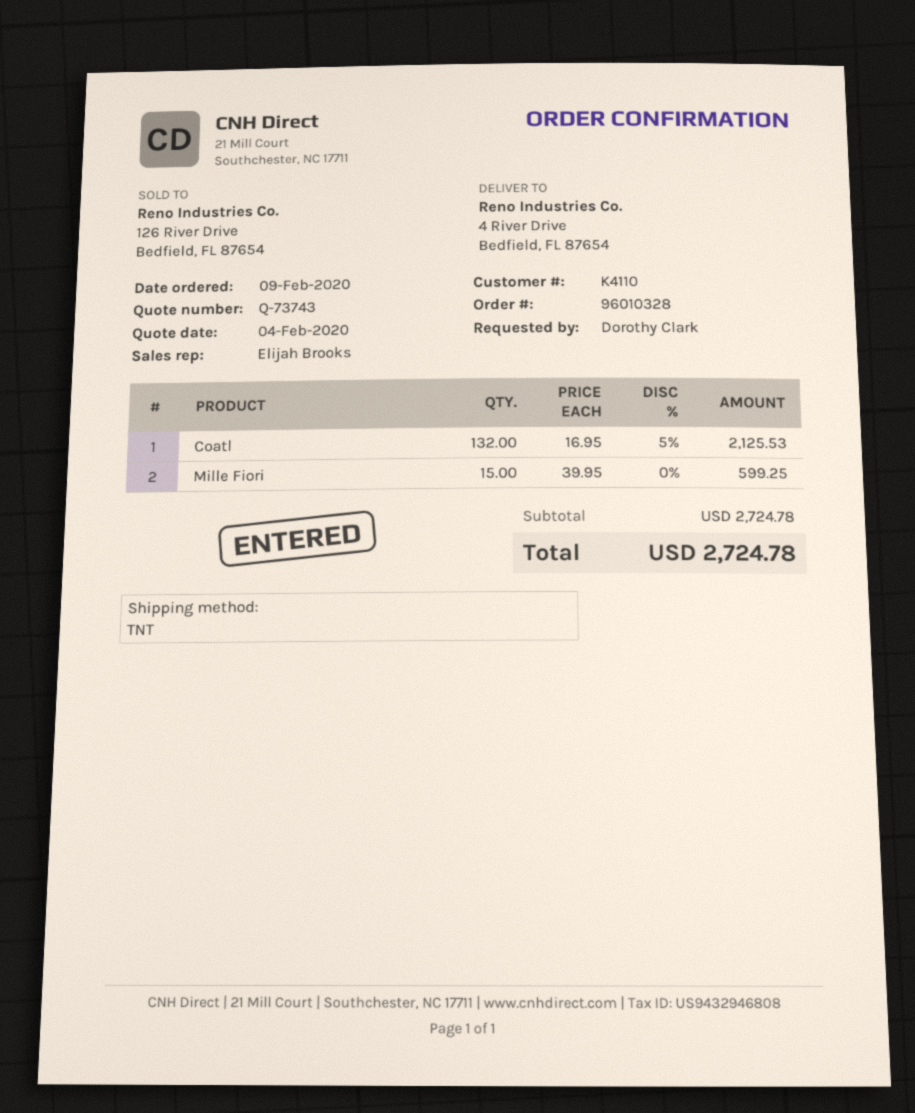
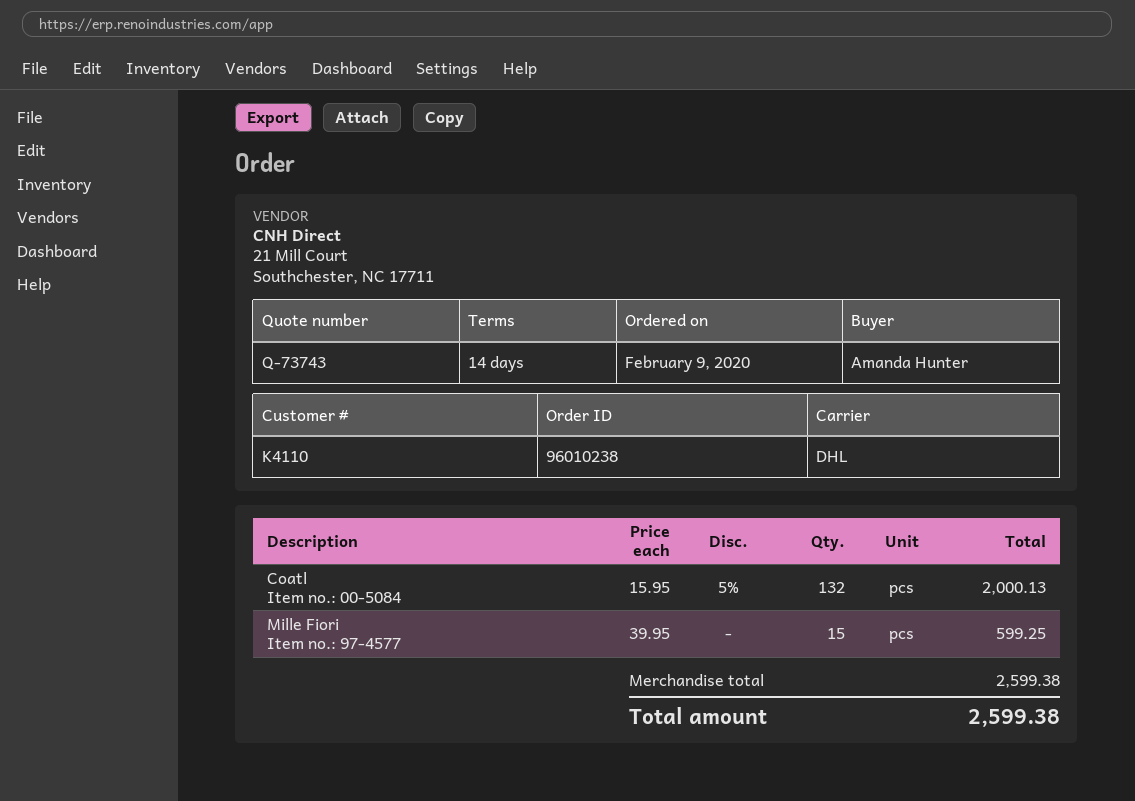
order number: 96010328 -> 96010238
ordered by: Dorothy Clark -> Amanda Hunter
shipping method: TNT -> DHL
Coatl: 132 x 16.95 - 5% = 2125.53 -> 132 x 15.95 - 5% = 2000.13
subtotal: 2724.78 -> 2599.38
total: 2724.78 -> 2599.38

